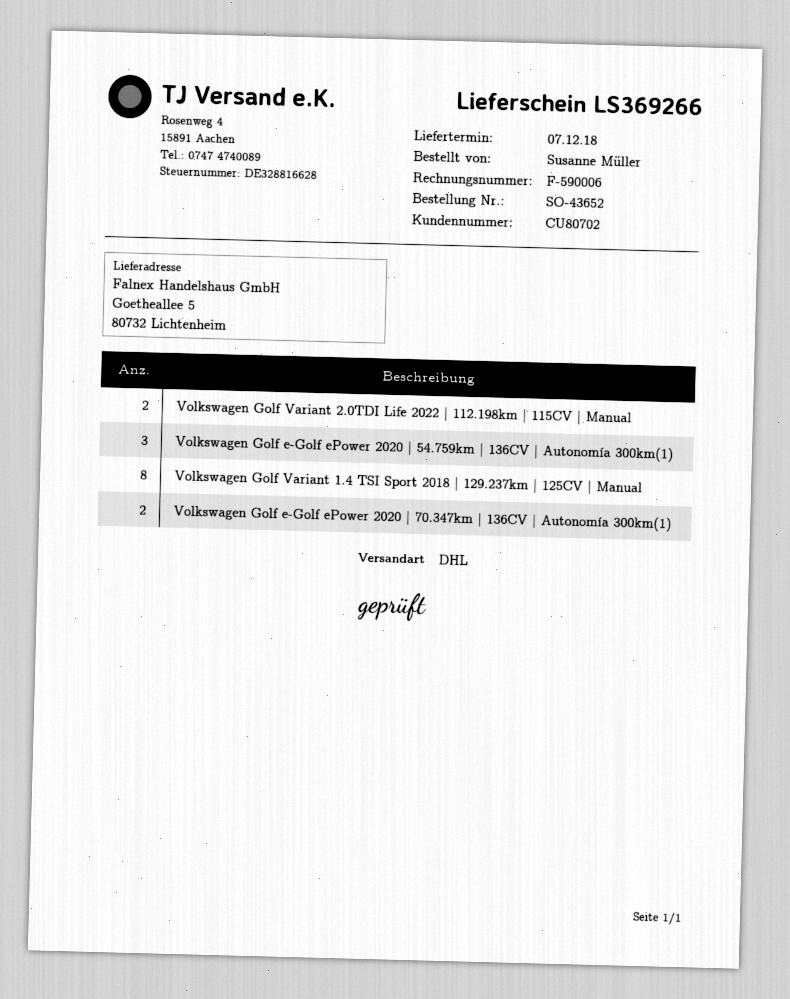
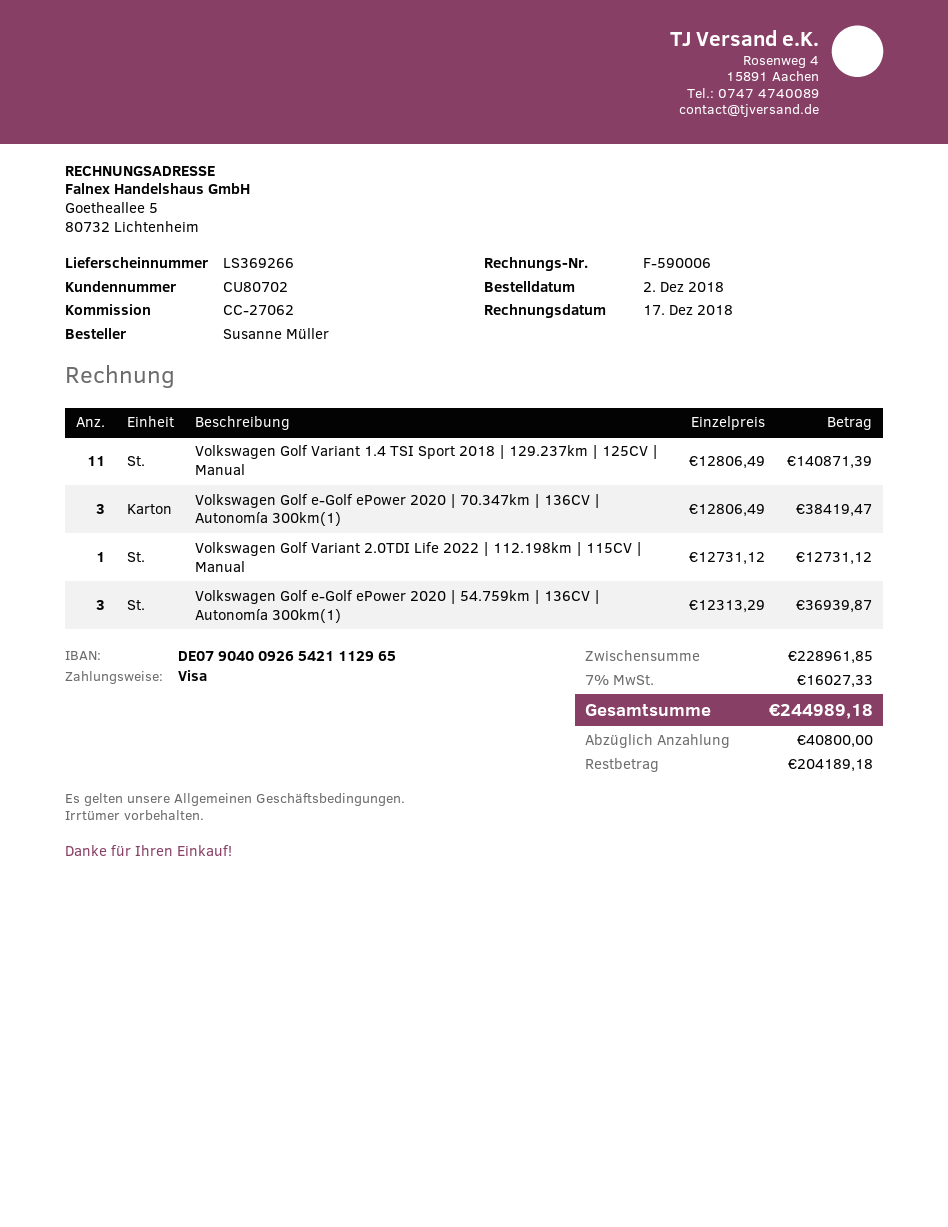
Volkswagen Golf Variant 2.0TDI Life 2022 | 112.198km | 115CV | Manual: 2 -> 1
Volkswagen Golf Variant 1.4 TSI Sport 2018 | 129.237km | 125CV | Manual: 8 -> 11
Volkswagen Golf e-Golf ePower 2020 | 70.347km | 136CV | Autonomía 300km(1): 2 -> 3

